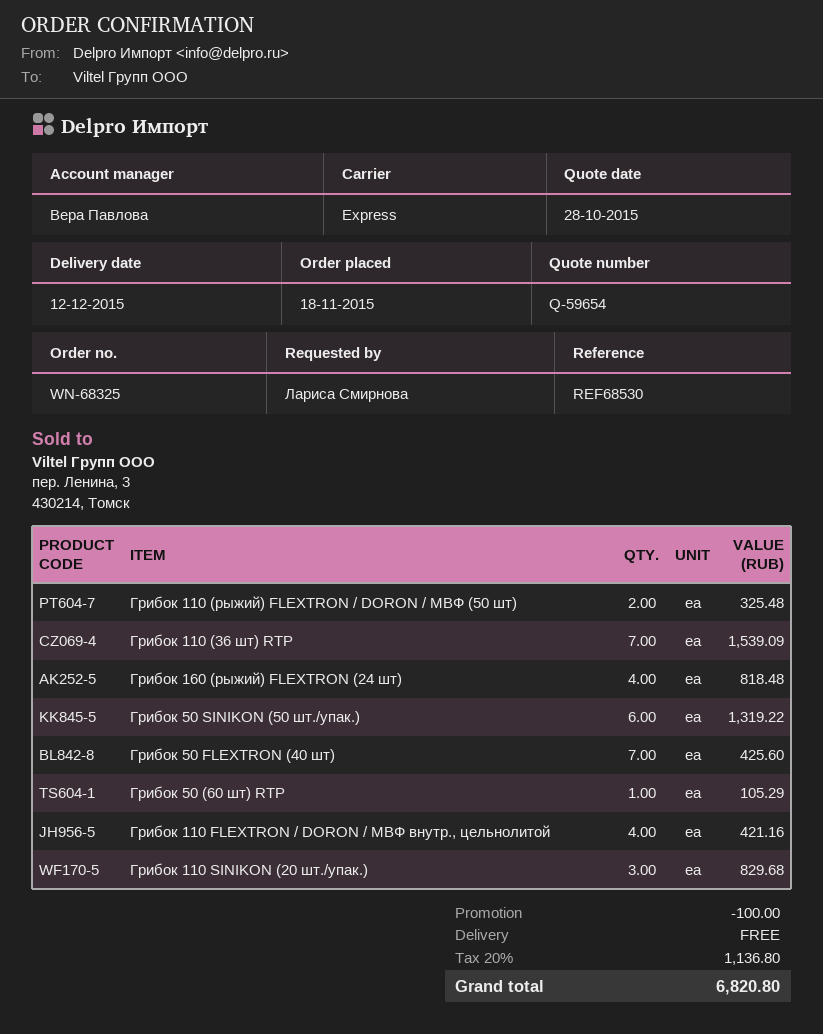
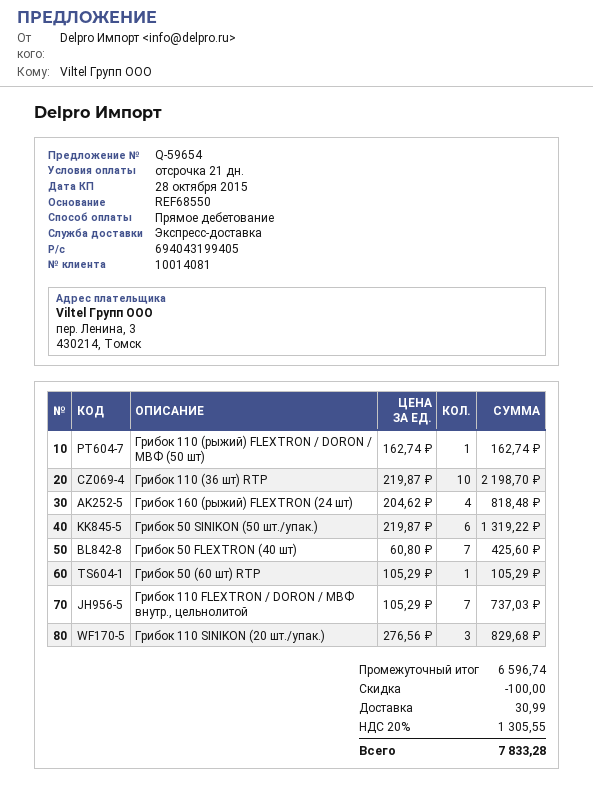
reference: REF68530 -> REF68550
Грибок 110 (рыжий) FLEXTRON / DORON / МВФ (50 шт): 2 for 325.48 -> 1 for 162.74
Грибок 110 (36 шт) RTP: 7 for 1539.09 -> 10 for 2198.70
Грибок 110 FLEXTRON / DORON / МВФ внутр., цельнолитой: 4 for 421.16 -> 7 for 737.03
shipping: 0.00 -> 30.99
tax: 20% = 1136.80 -> 20% = 1305.55
total: 6820.80 -> 7833.28

